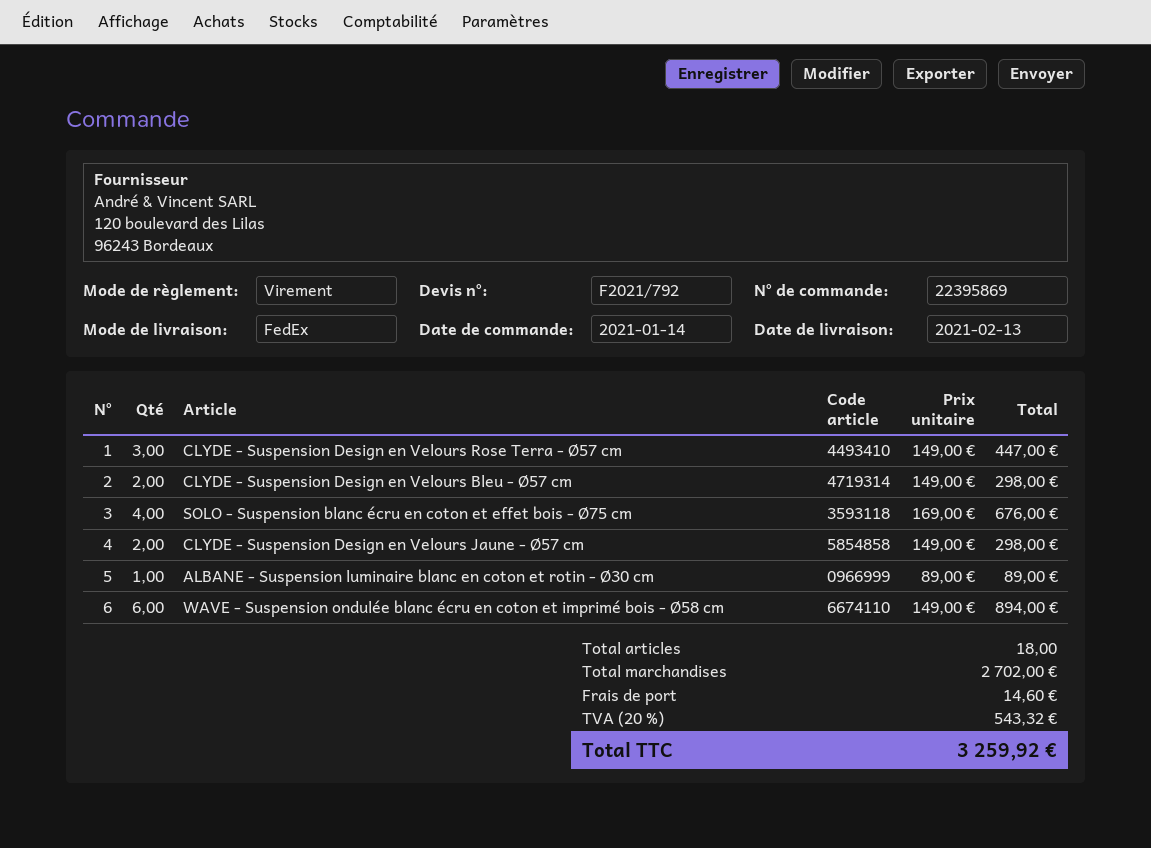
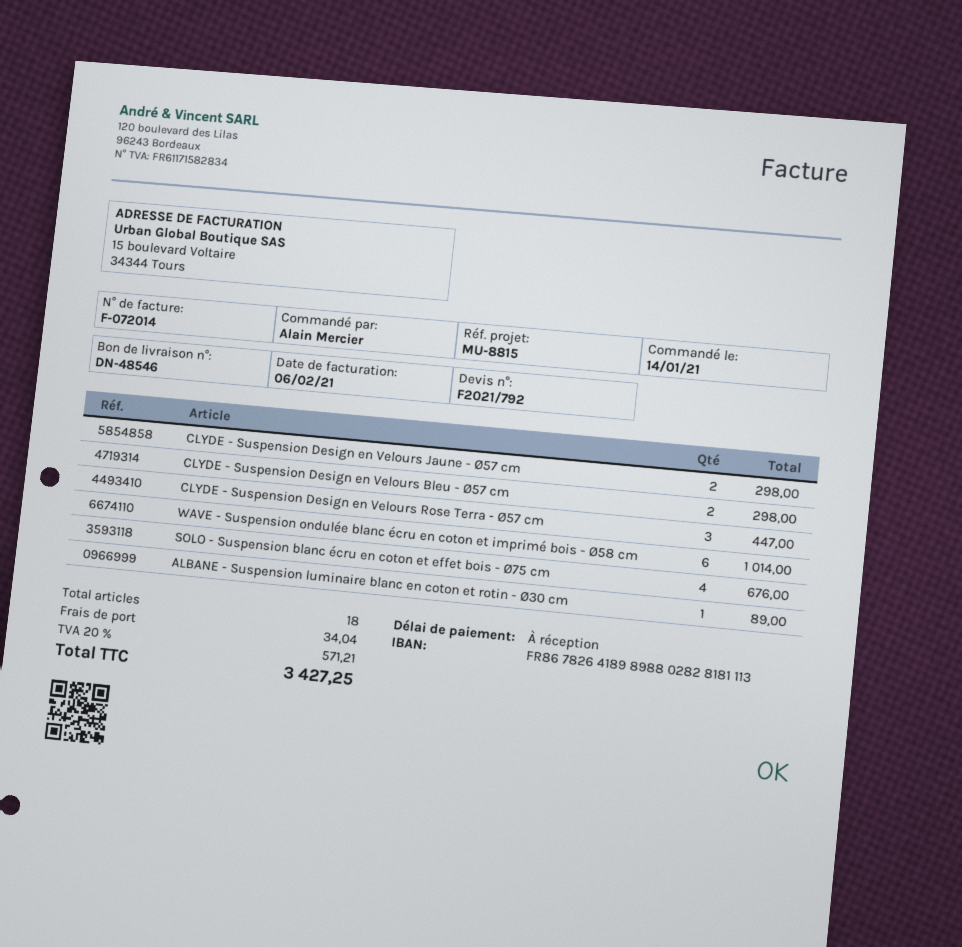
WAVE - Suspension ondulée blanc écru en coton et imprimé bois - Ø58 cm: 6 for 894.00 -> 6 for 1014.00
shipping: 14.60 -> 34.04
tax: 20% = 543.32 -> 20% = 571.21
total: 3259.92 -> 3427.25

